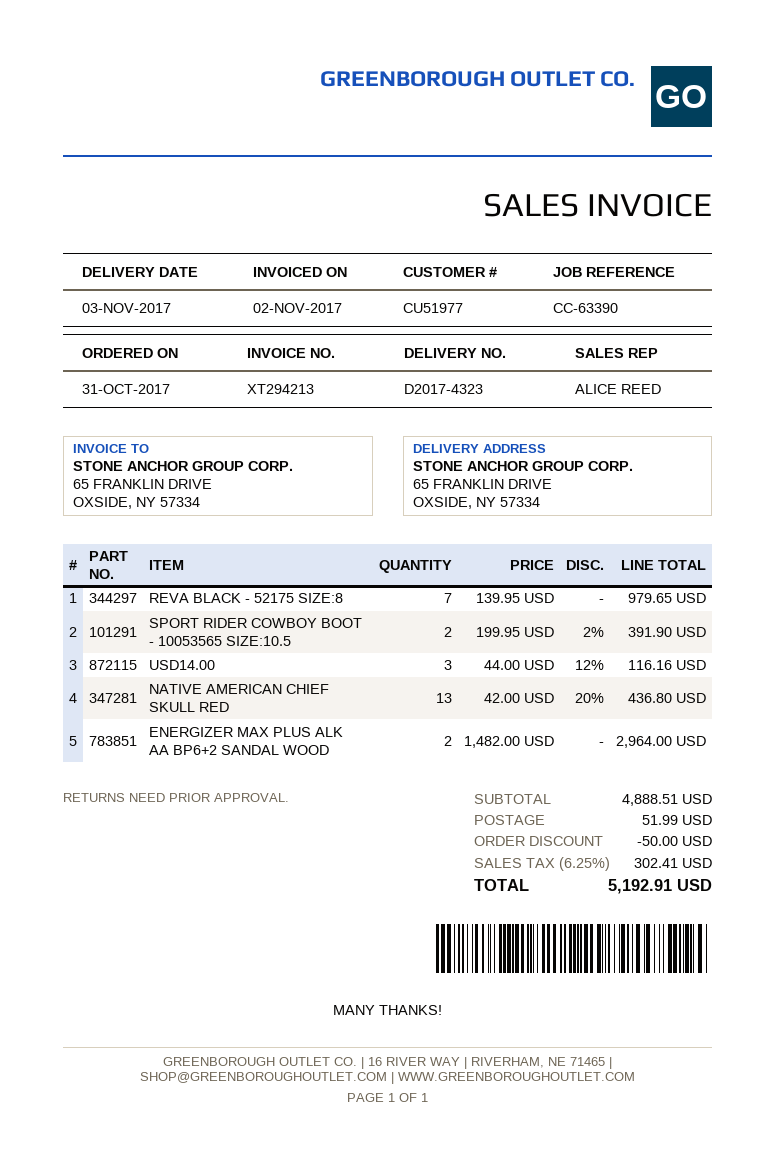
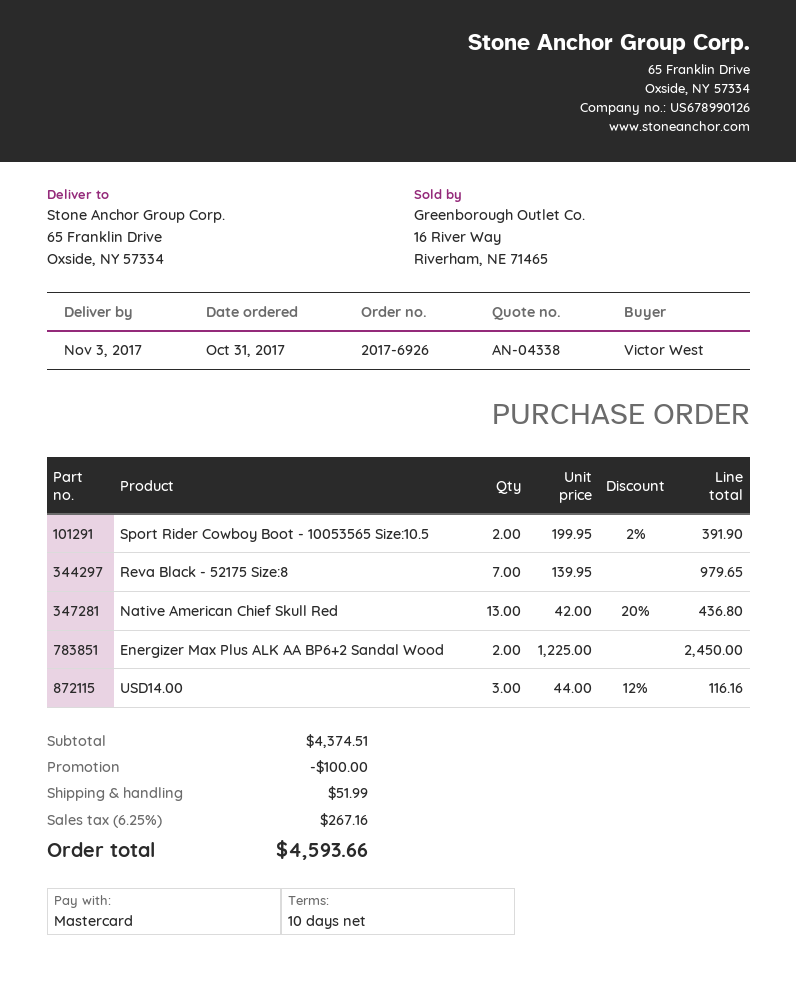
ENERGIZER MAX PLUS ALK AA BP6+2 SANDAL WOOD: 2 x 1482.00 = 2964.00 -> 2 x 1225.00 = 2450.00
subtotal: 4888.51 -> 4374.51
discount: 50.00 -> 100.00
tax: 6.25% = 302.41 -> 6.25% = 267.16
total: 5192.91 -> 4593.66

